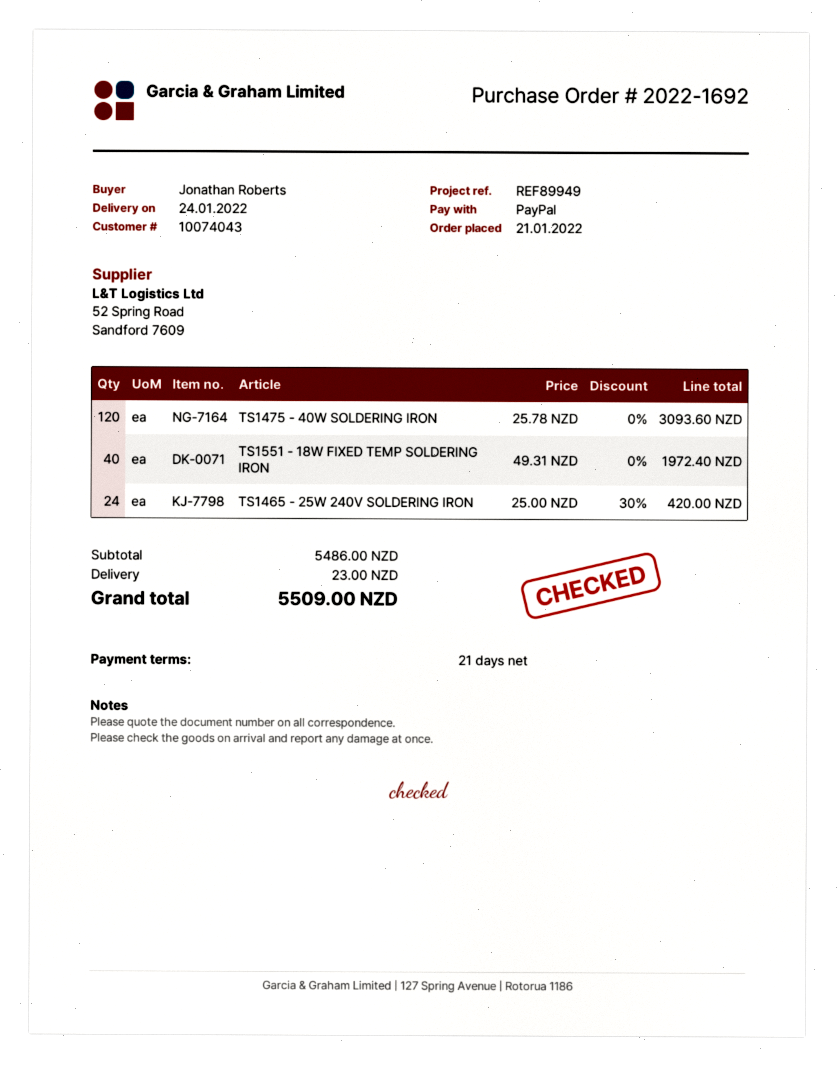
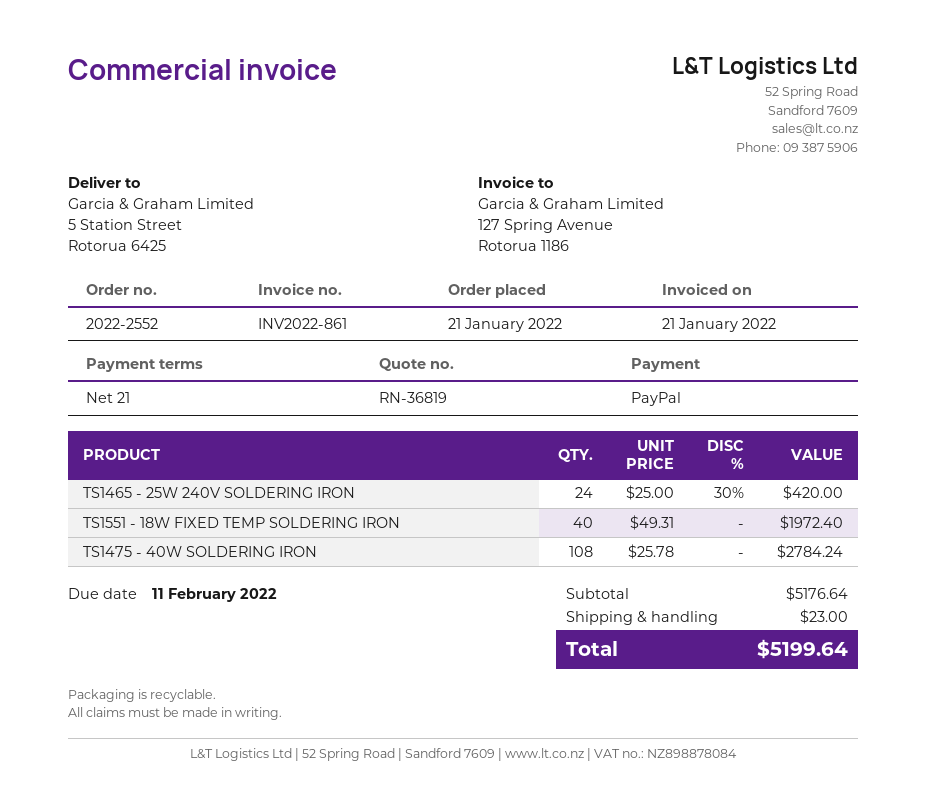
order number: 2022-1692 -> 2022-2552
TS1475 - 40W SOLDERING IRON: 120 x 25.78 = 3093.60 -> 108 x 25.78 = 2784.24
subtotal: 5486.00 -> 5176.64
total: 5509.00 -> 5199.64

